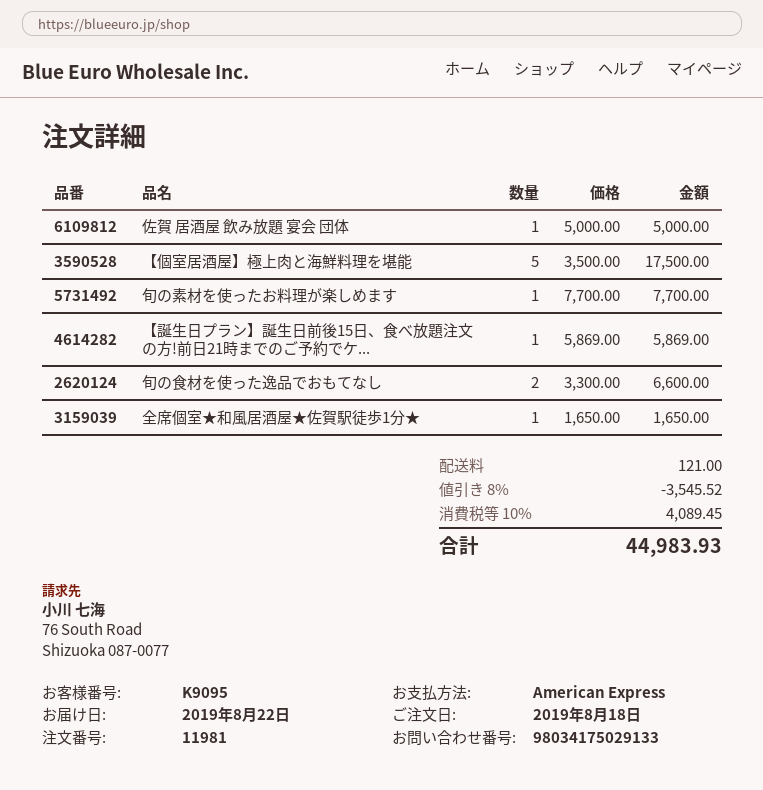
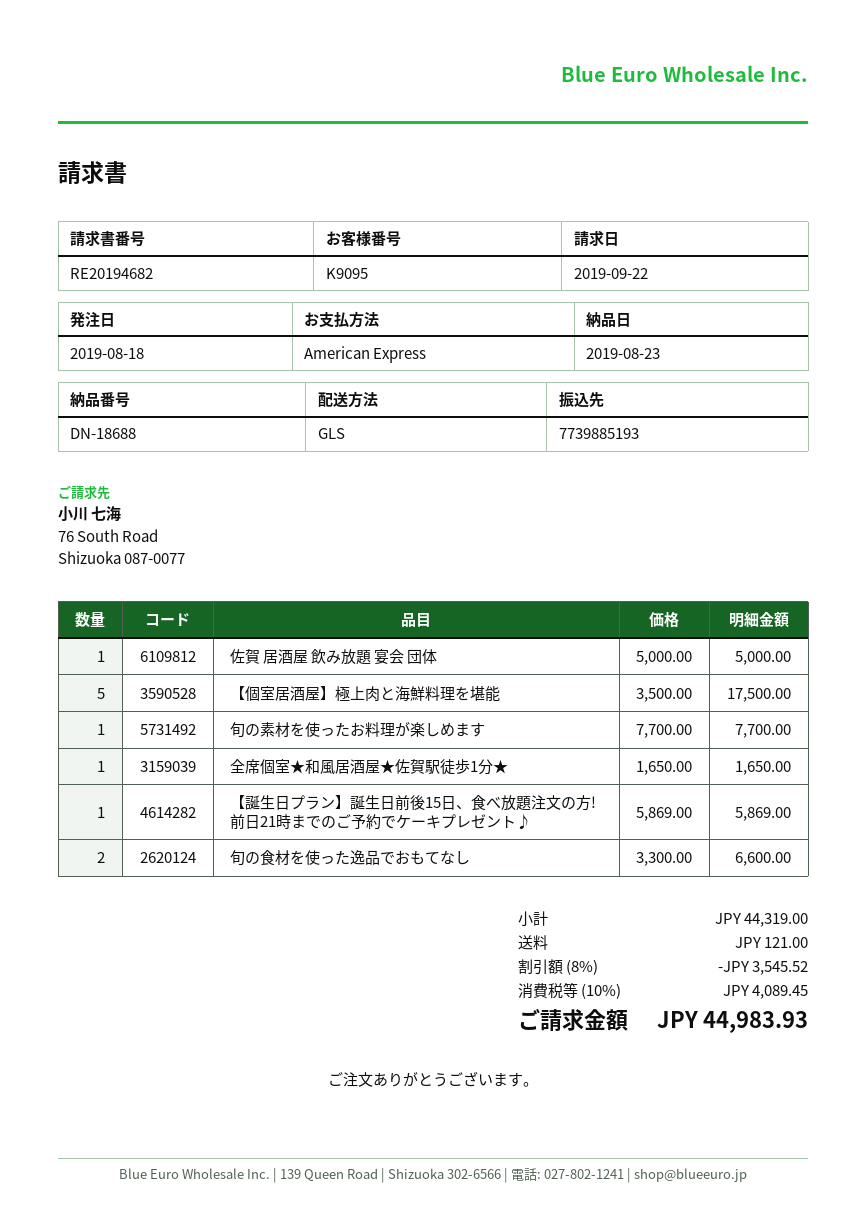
delivery date: 2019-08-22 -> 2019-08-23

